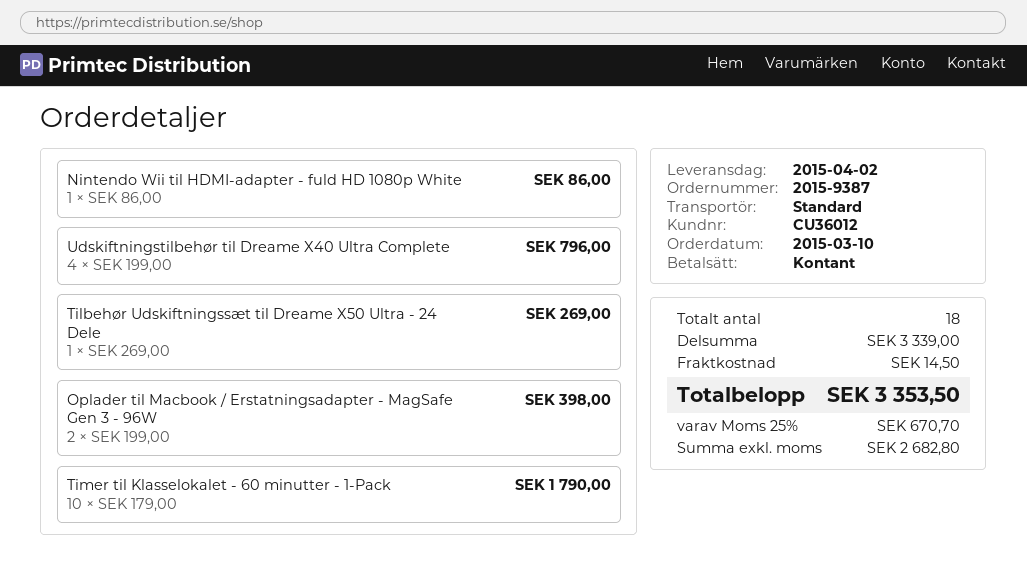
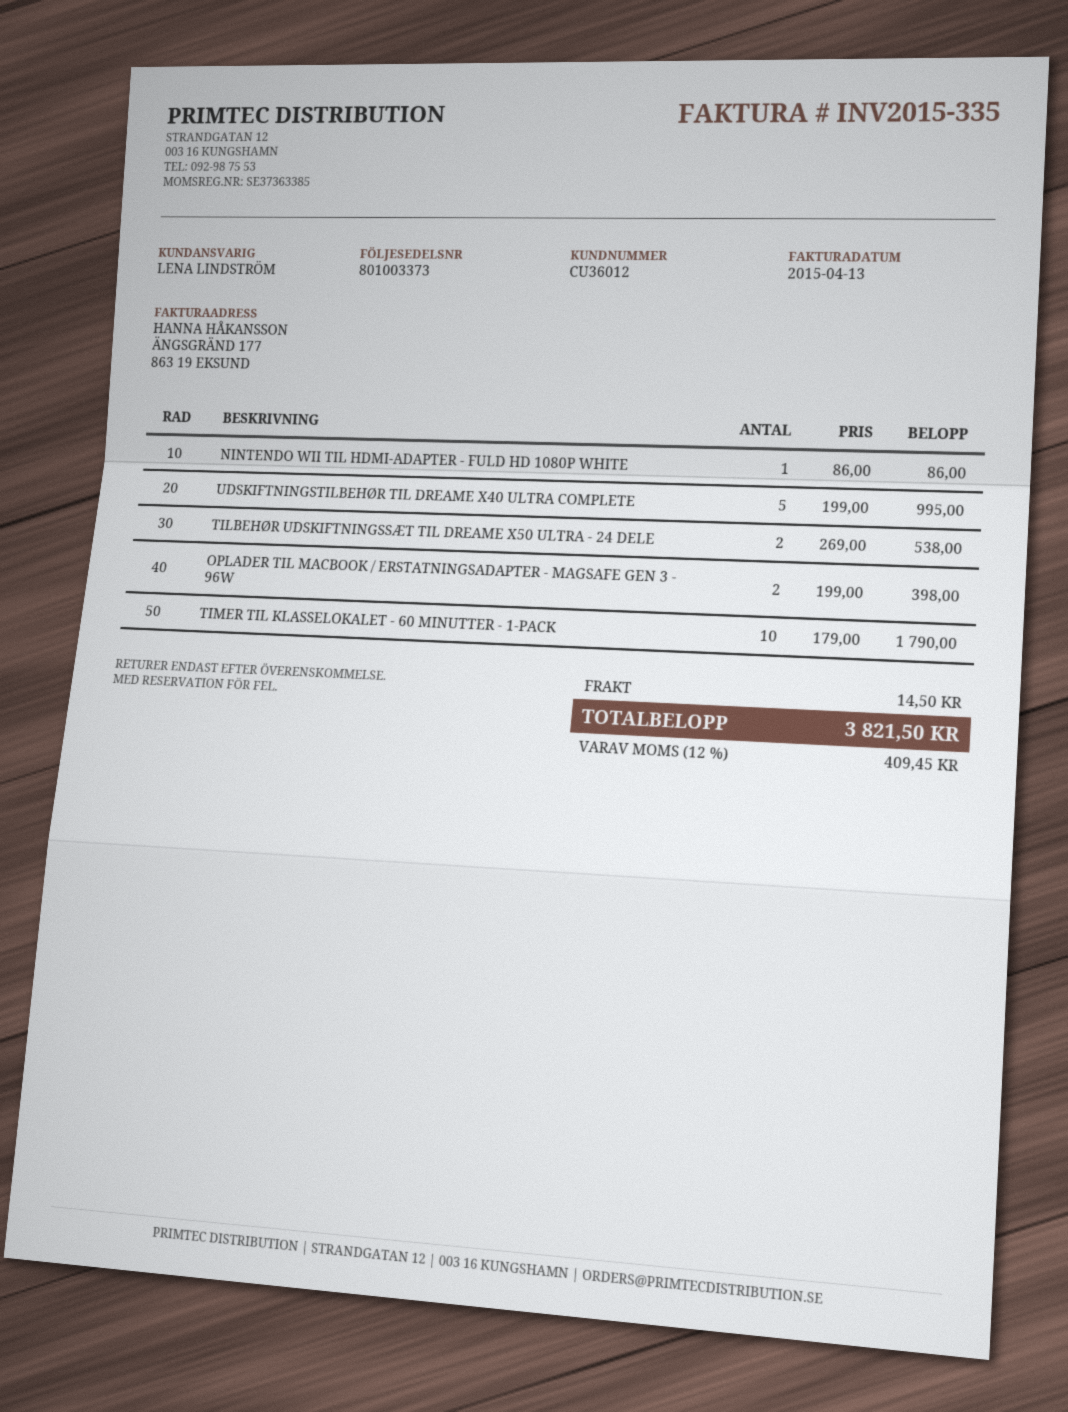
Udskiftningstilbehør til Dreame X40 Ultra Complete: 4 x 199.00 = 796.00 -> 5 x 199.00 = 995.00
Tilbehør Udskiftningssæt til Dreame X50 Ultra - 24 Dele: 1 x 269.00 = 269.00 -> 2 x 269.00 = 538.00
tax: 25% = 670.70 -> 12% = 409.45
total: 3353.50 -> 3821.50

